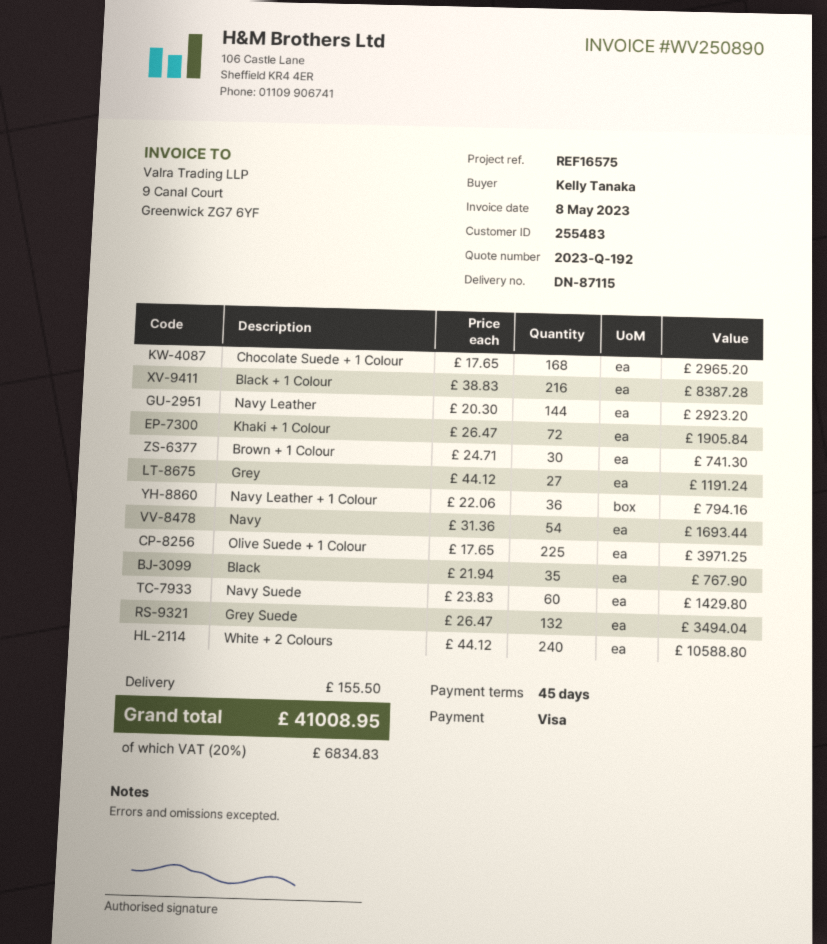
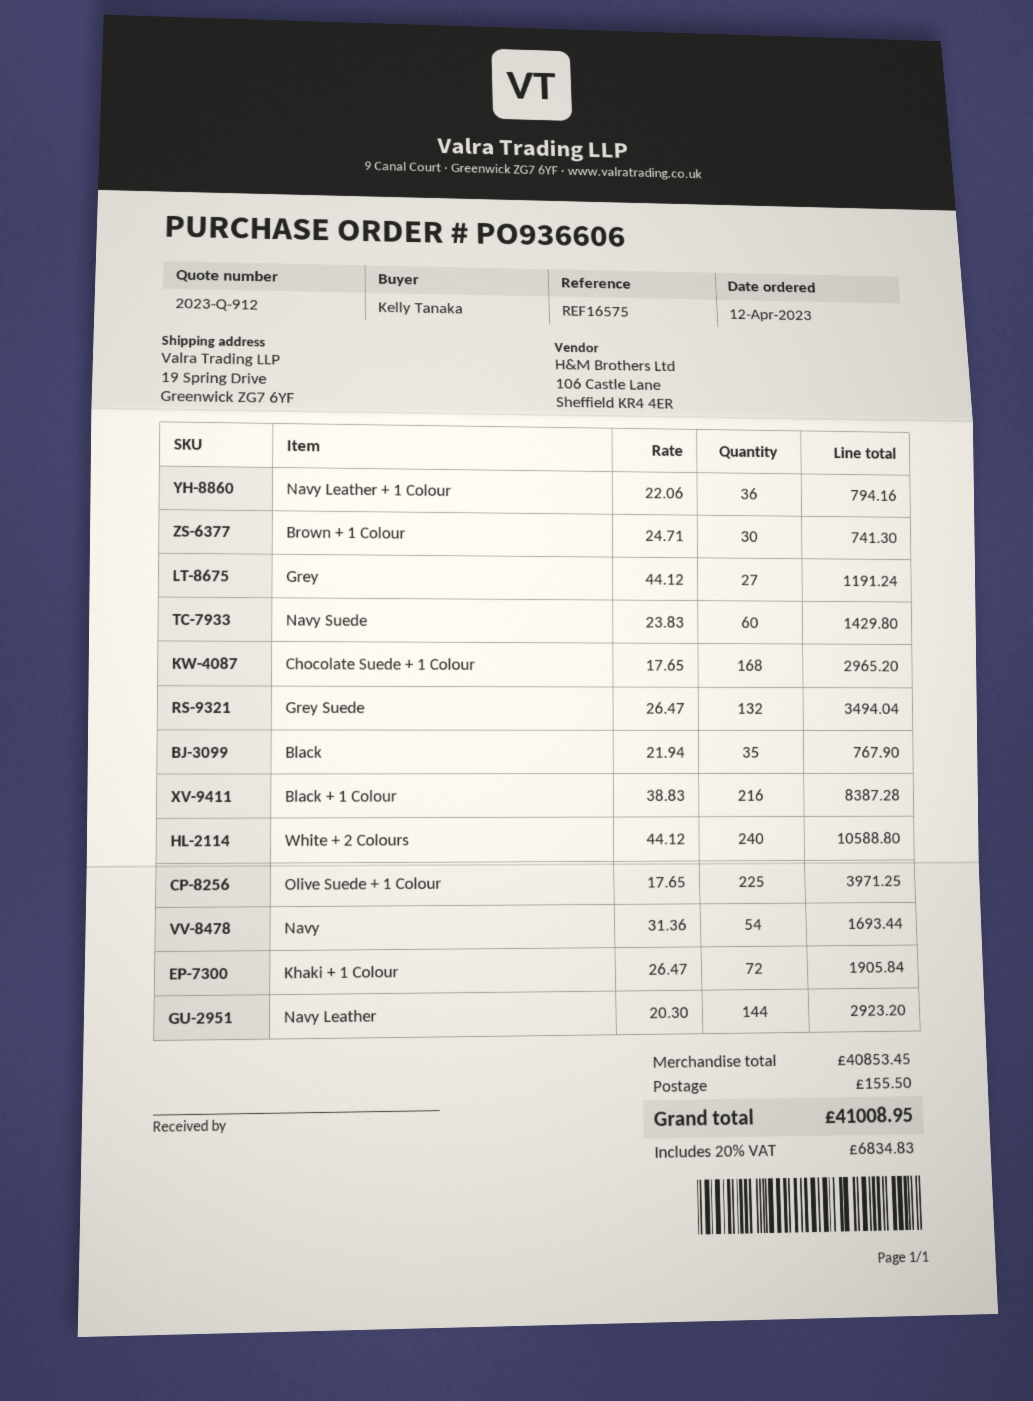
quote number: 2023-Q-192 -> 2023-Q-912

